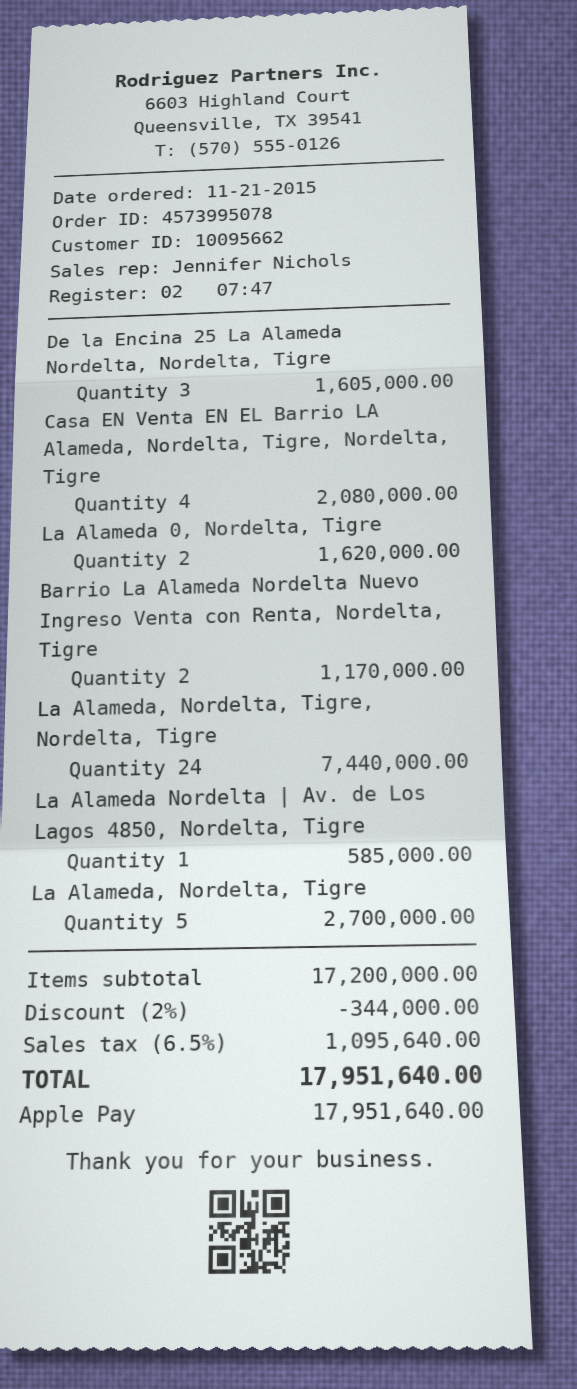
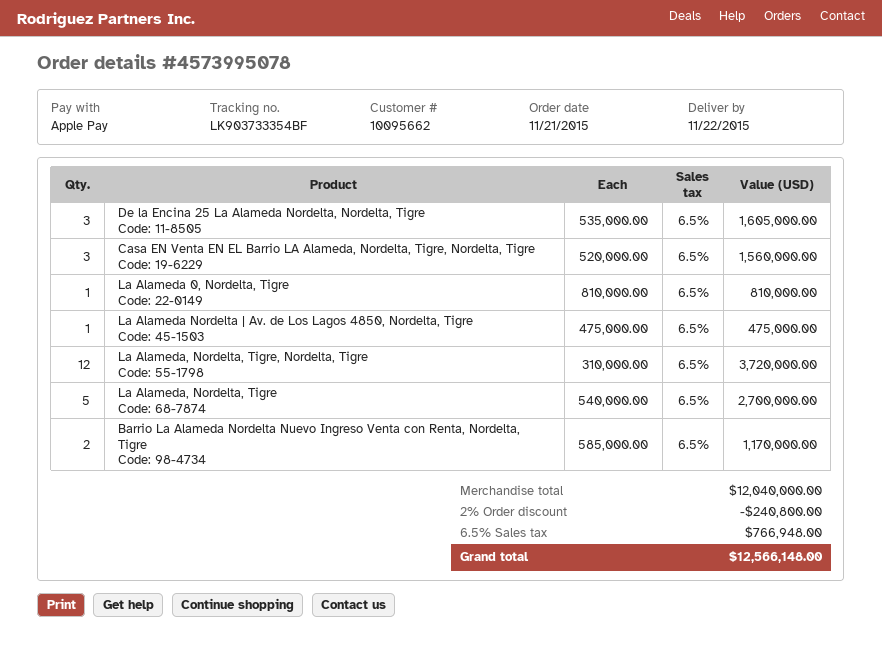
Casa EN Venta EN EL Barrio LA Alameda, Nordelta, Tigre, Nordelta, Tigre: 4 for 2080000.00 -> 3 for 1560000.00
La Alameda 0, Nordelta, Tigre: 2 for 1620000.00 -> 1 for 810000.00
La Alameda, Nordelta, Tigre, Nordelta, Tigre: 24 for 7440000.00 -> 12 for 3720000.00
La Alameda Nordelta | Av. de Los Lagos 4850, Nordelta, Tigre: 1 for 585000.00 -> 1 for 475000.00
subtotal: 17200000.00 -> 12040000.00
discount: 2% = 344000.00 -> 2% = 240800.00
tax: 6.5% = 1095640.00 -> 6.5% = 766948.00
total: 17951640.00 -> 12566148.00

